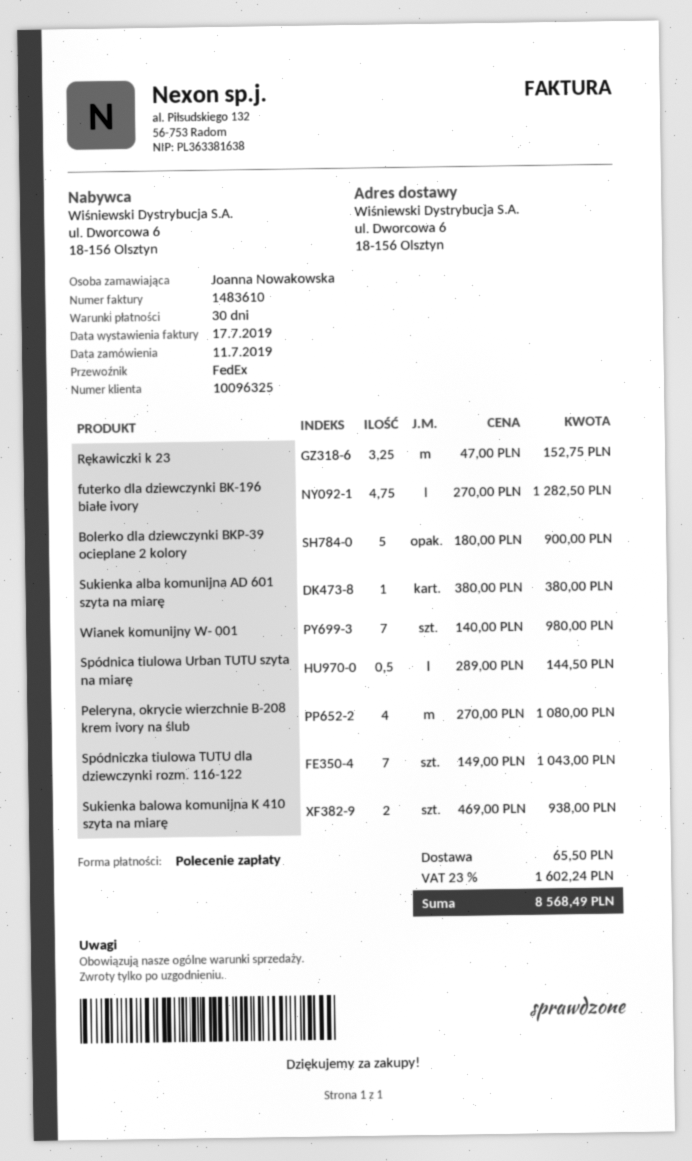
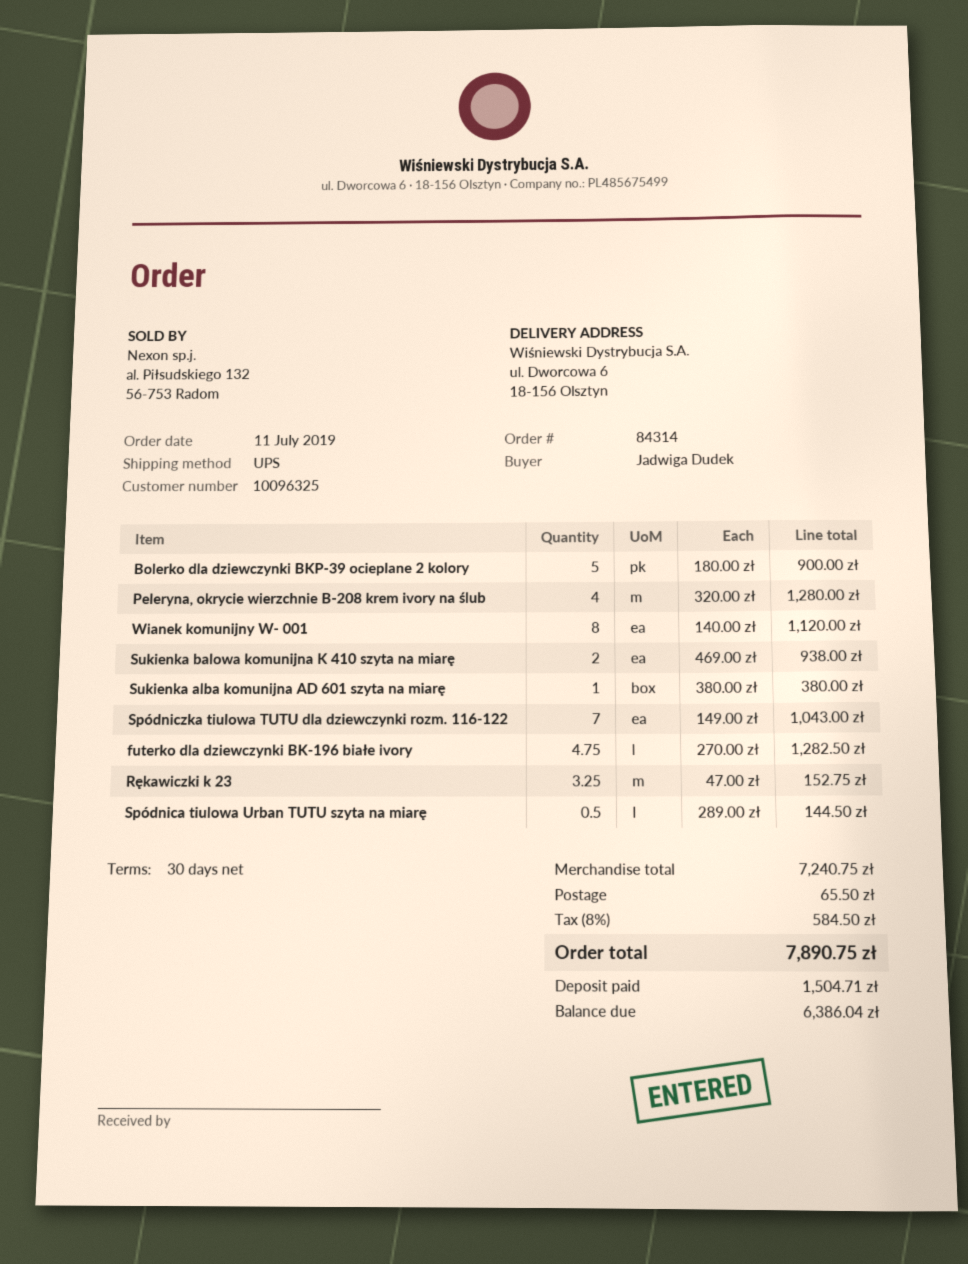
ordered by: Joanna Nowakowska -> Jadwiga Dudek
shipping method: FedEx -> UPS
Wianek komunijny W- 001: 7 x 140.00 = 980.00 -> 8 x 140.00 = 1120.00
Peleryna, okrycie wierzchnie B-208 krem ivory na ślub: 4 x 270.00 = 1080.00 -> 4 x 320.00 = 1280.00
tax: 23% = 1602.24 -> 8% = 584.50
total: 8568.49 -> 7890.75

